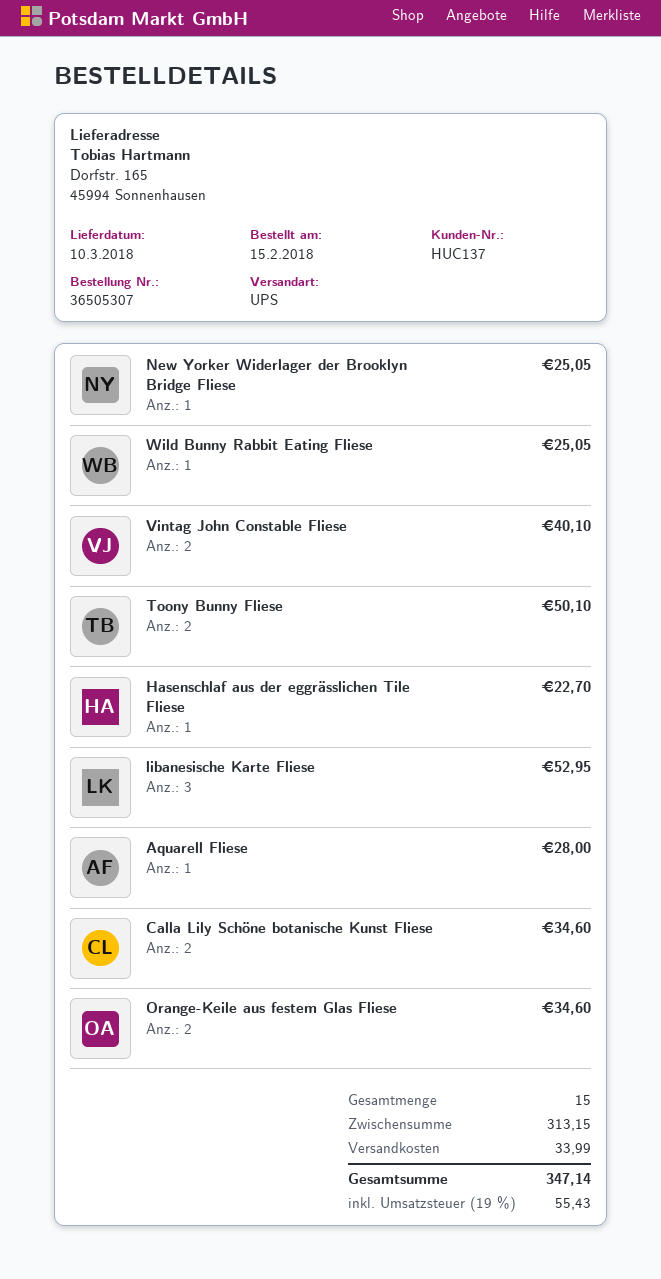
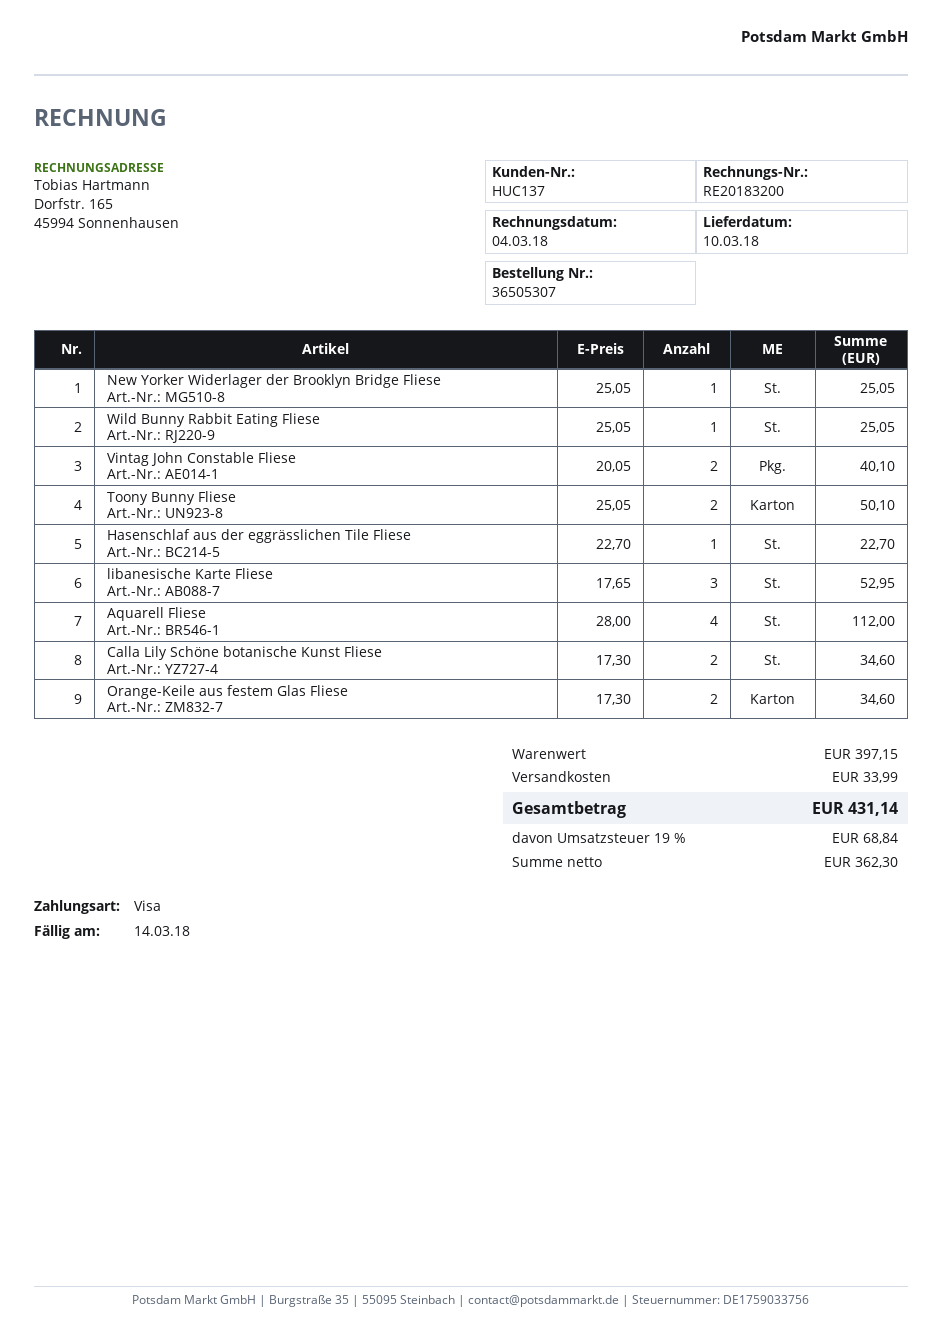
Aquarell Fliese: 1 for 28.00 -> 4 for 112.00
subtotal: 313.15 -> 397.15
tax: 19% = 55.43 -> 19% = 68.84
total: 347.14 -> 431.14

